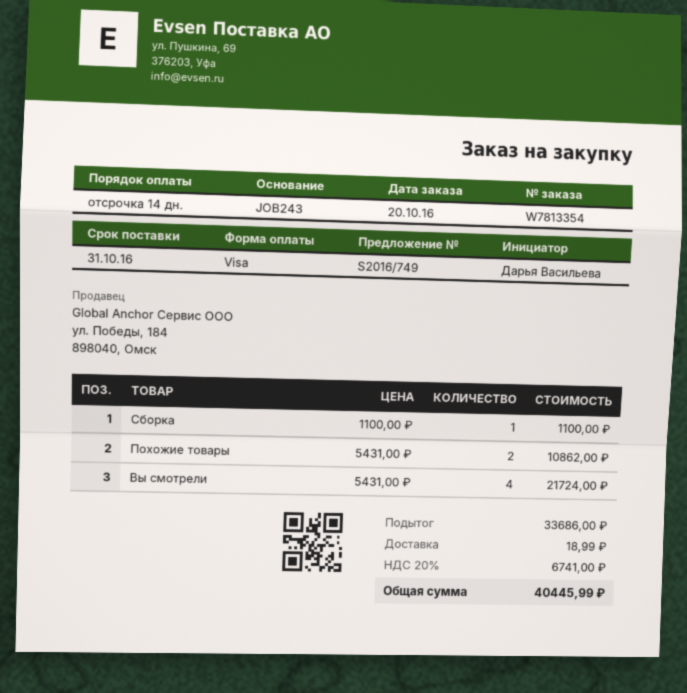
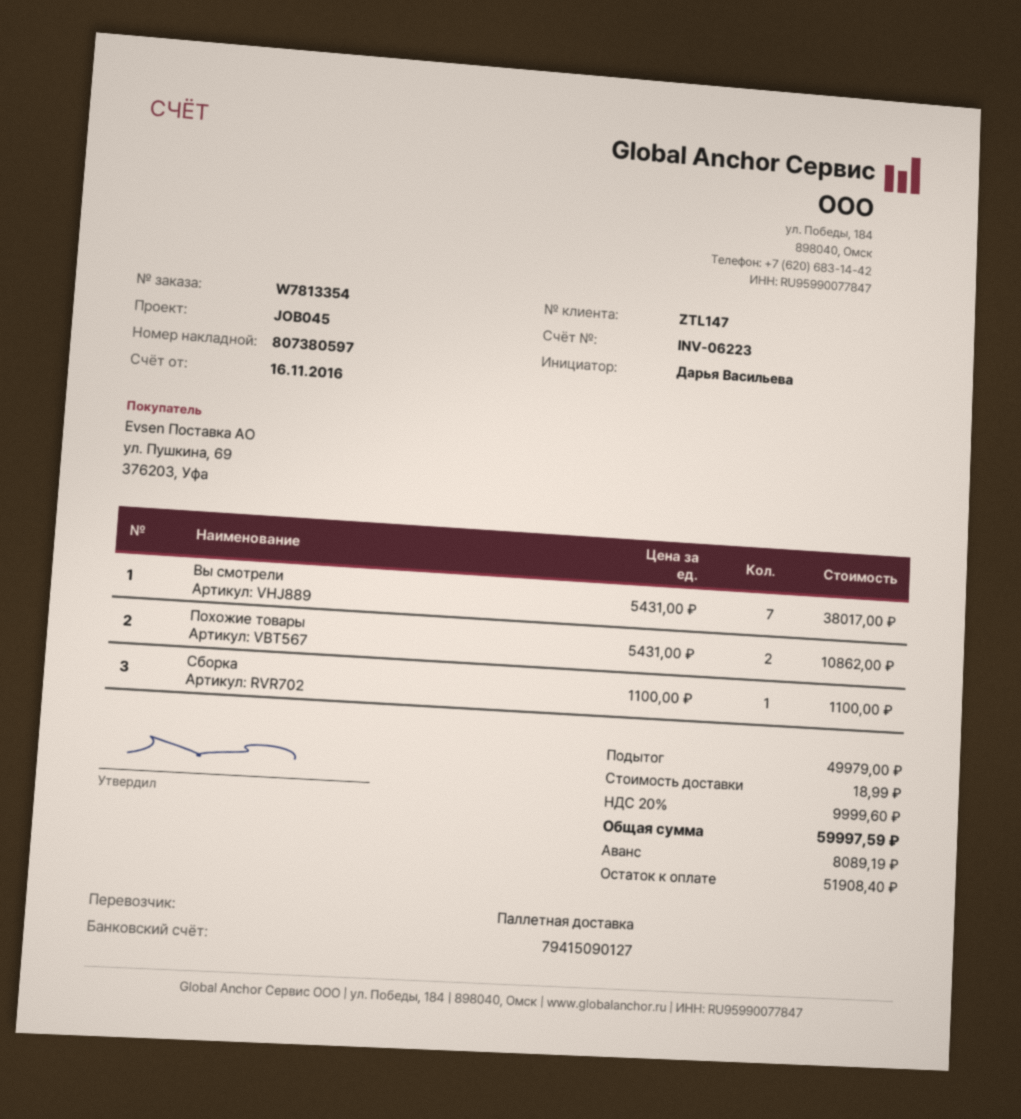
reference: JOB243 -> JOB045
Вы смотрели: 4 x 5431.00 = 21724.00 -> 7 x 5431.00 = 38017.00
subtotal: 33686.00 -> 49979.00
tax: 20% = 6741.00 -> 20% = 9999.60
total: 40445.99 -> 59997.59

